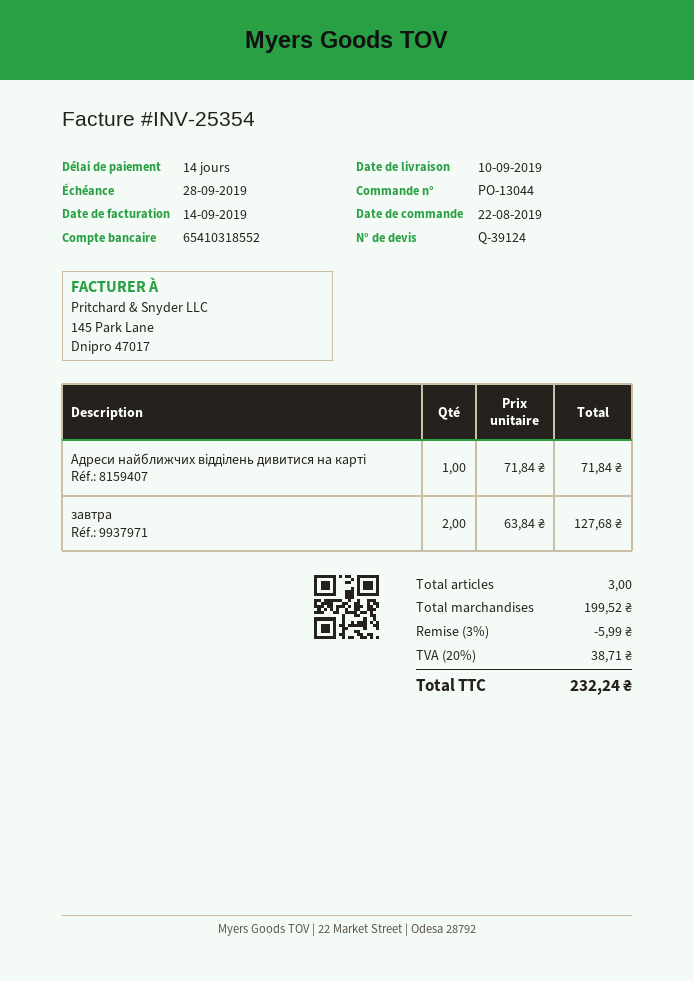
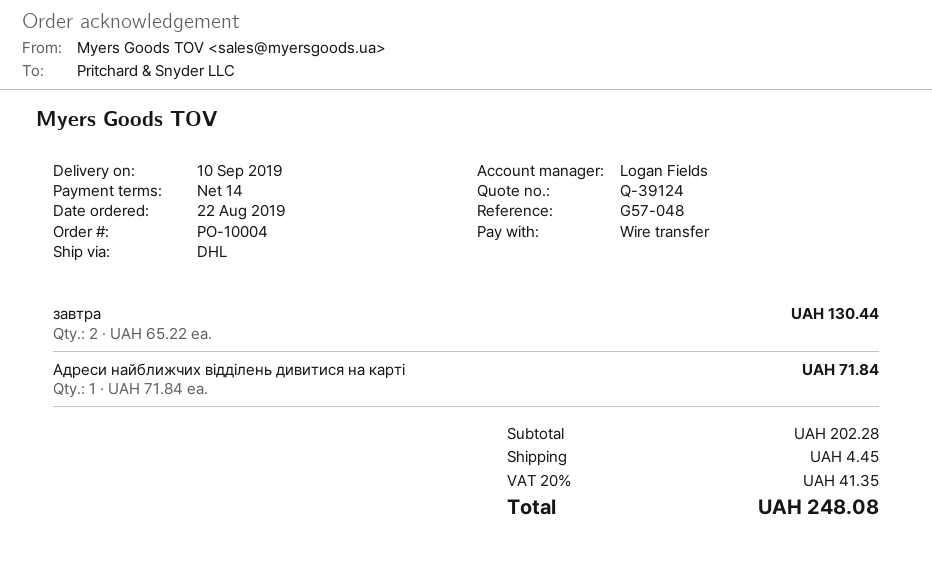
order number: PO-13044 -> PO-10004
завтра: 2 x 63.84 = 127.68 -> 2 x 65.22 = 130.44
subtotal: 199.52 -> 202.28
discount: 3% = 5.99 -> none
shipping: none -> 4.45
tax: 20% = 38.71 -> 20% = 41.35
total: 232.24 -> 248.08

